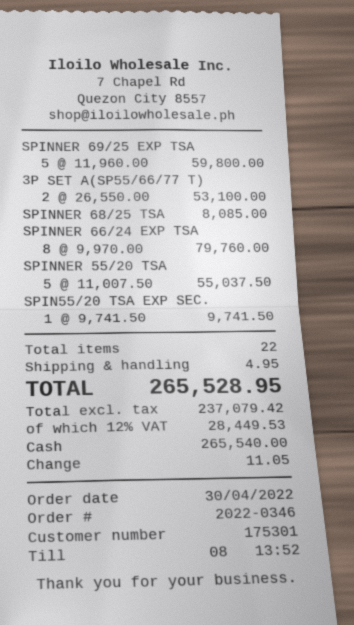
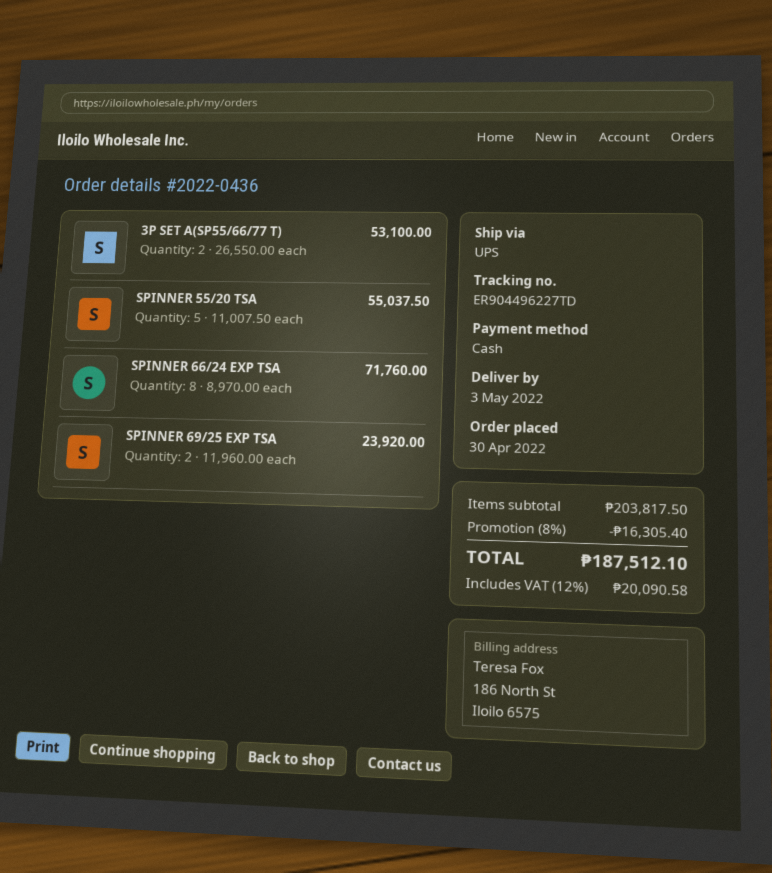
order number: 2022-0346 -> 2022-0436
SPINNER 69/25 EXP TSA: 5 x 11960.00 = 59800.00 -> 2 x 11960.00 = 23920.00
SPINNER 68/25 TSA: 1 x 8085.00 = 8085.00 -> none
SPINNER 66/24 EXP TSA: 8 x 9970.00 = 79760.00 -> 8 x 8970.00 = 71760.00
SPIN55/20 TSA EXP SEC.: 1 x 9741.50 = 9741.50 -> none
discount: none -> 8% = 16305.40
shipping: 4.95 -> none
tax: 12% = 28449.53 -> 12% = 20090.58
total: 265528.95 -> 187512.10

